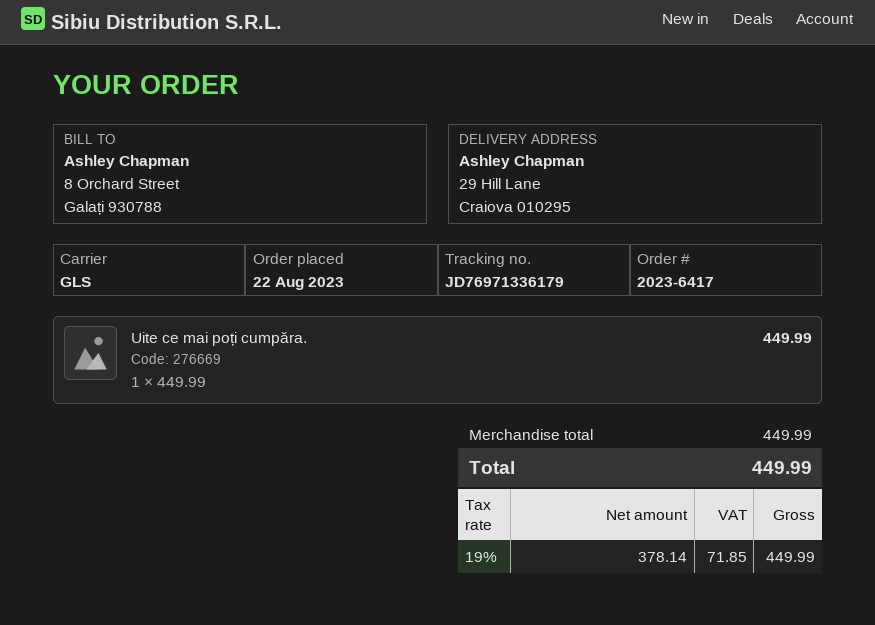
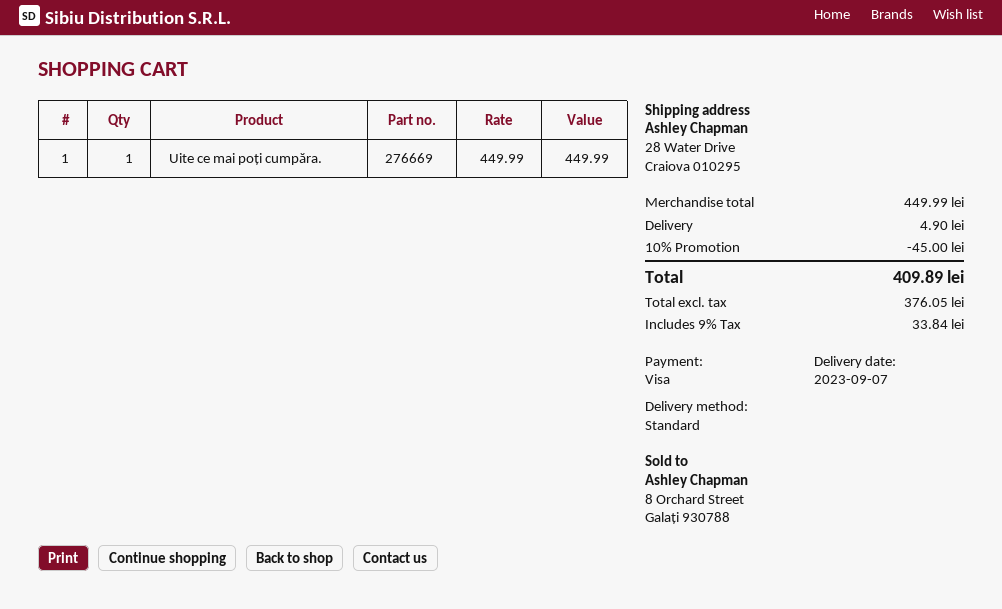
shipping method: GLS -> standard
ship to: 29 Hill Lane, Craiova 010295 -> 28 Water Drive, Craiova 010295
discount: none -> 10% = 45.00
shipping: none -> 4.90
net: 378.14 -> 376.05
tax: 19% = 71.85 -> 9% = 33.84
total: 449.99 -> 409.89

